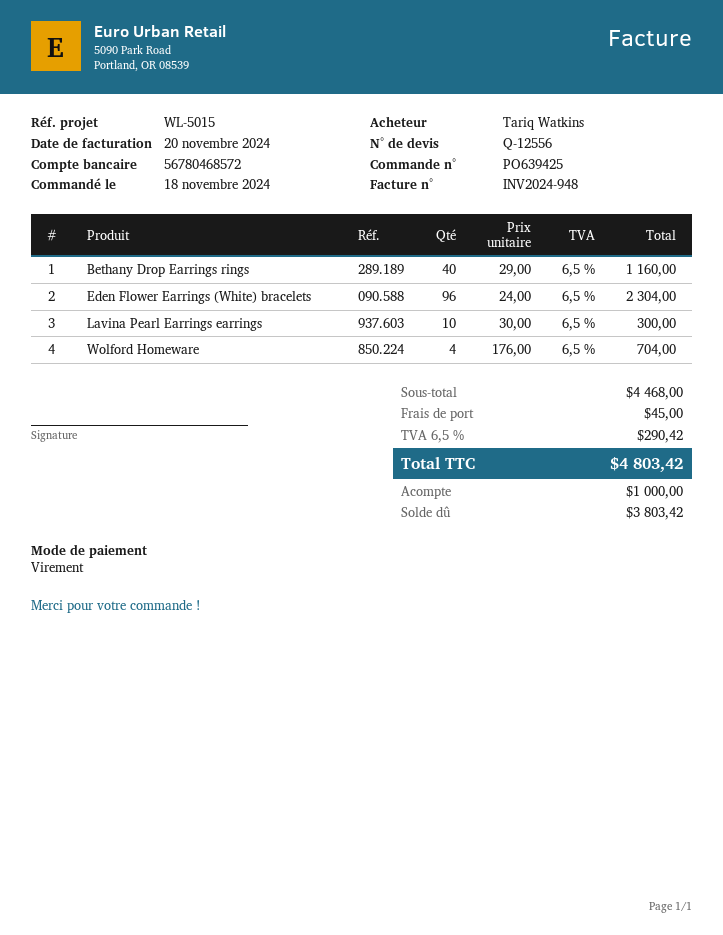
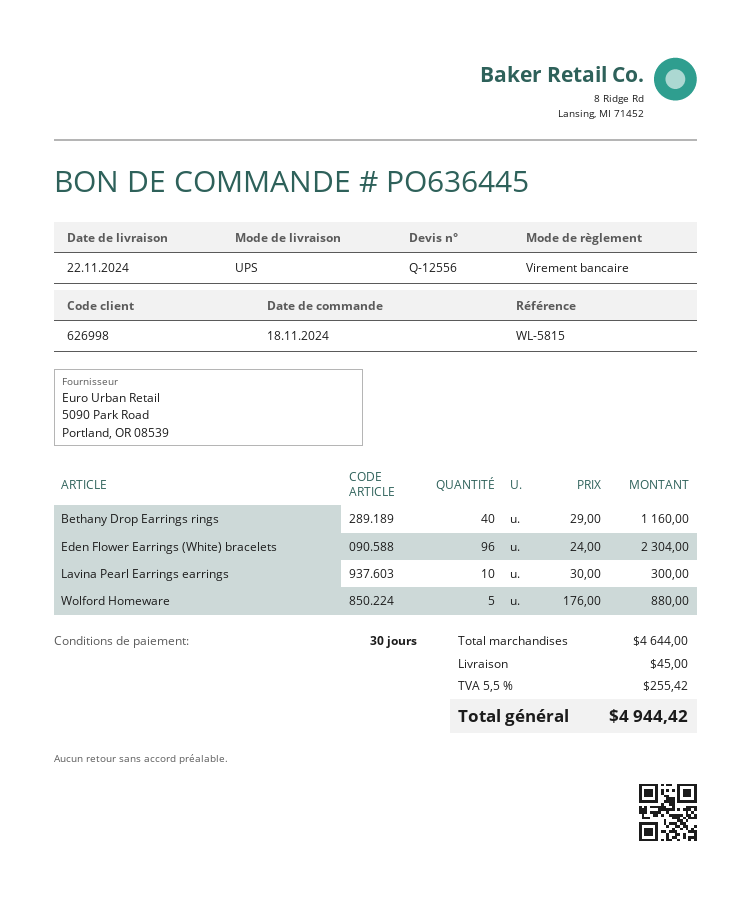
order number: PO639425 -> PO636445
reference: WL-5015 -> WL-5815
Wolford Homeware: 4 x 176.00 = 704.00 -> 5 x 176.00 = 880.00
subtotal: 4468.00 -> 4644.00
tax: 6.5% = 290.42 -> 5.5% = 255.42
total: 4803.42 -> 4944.42

